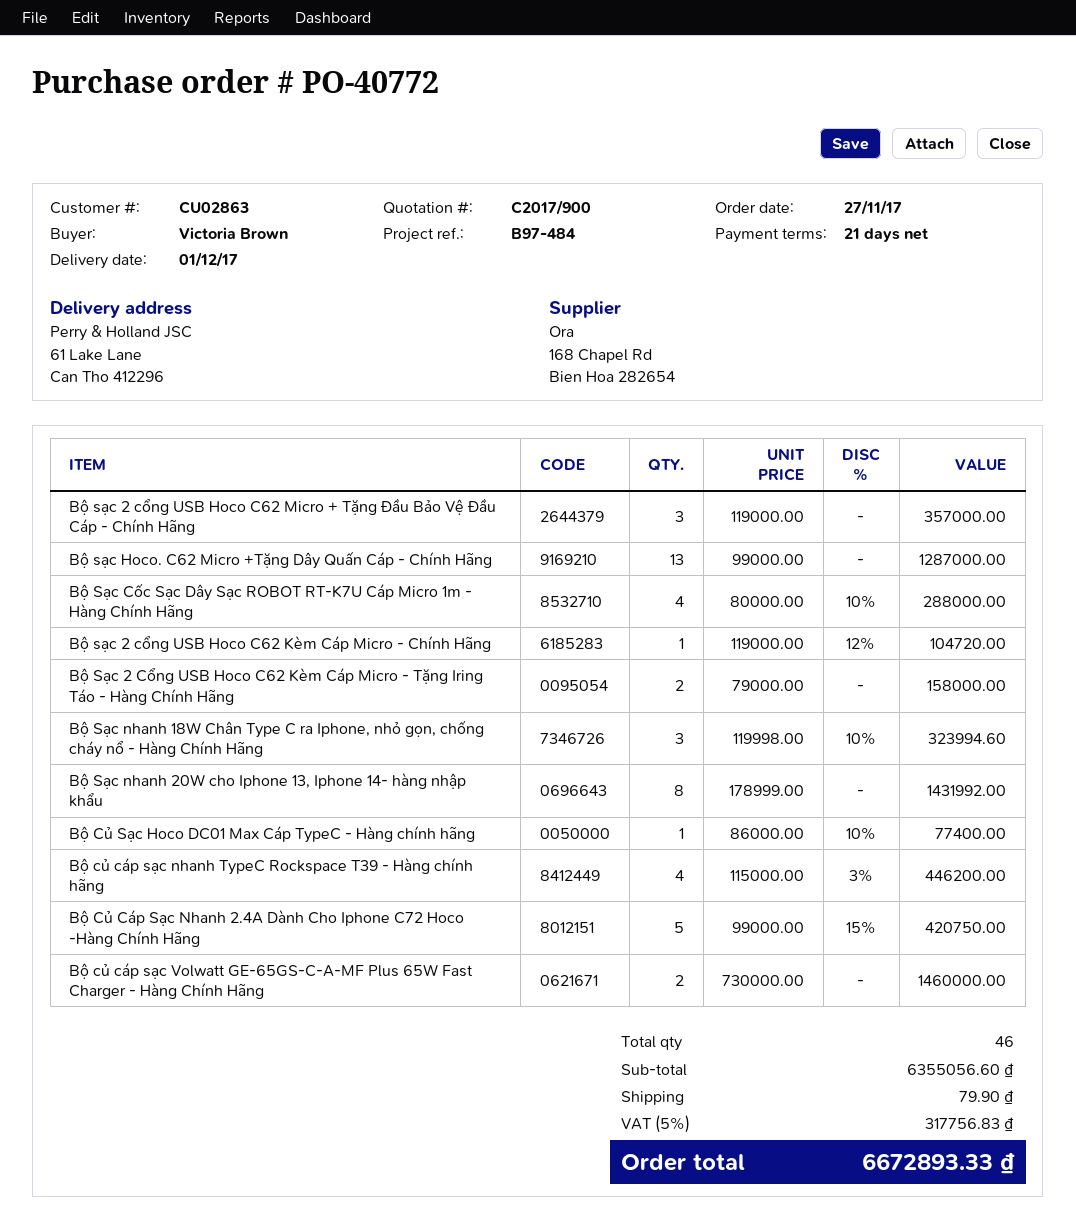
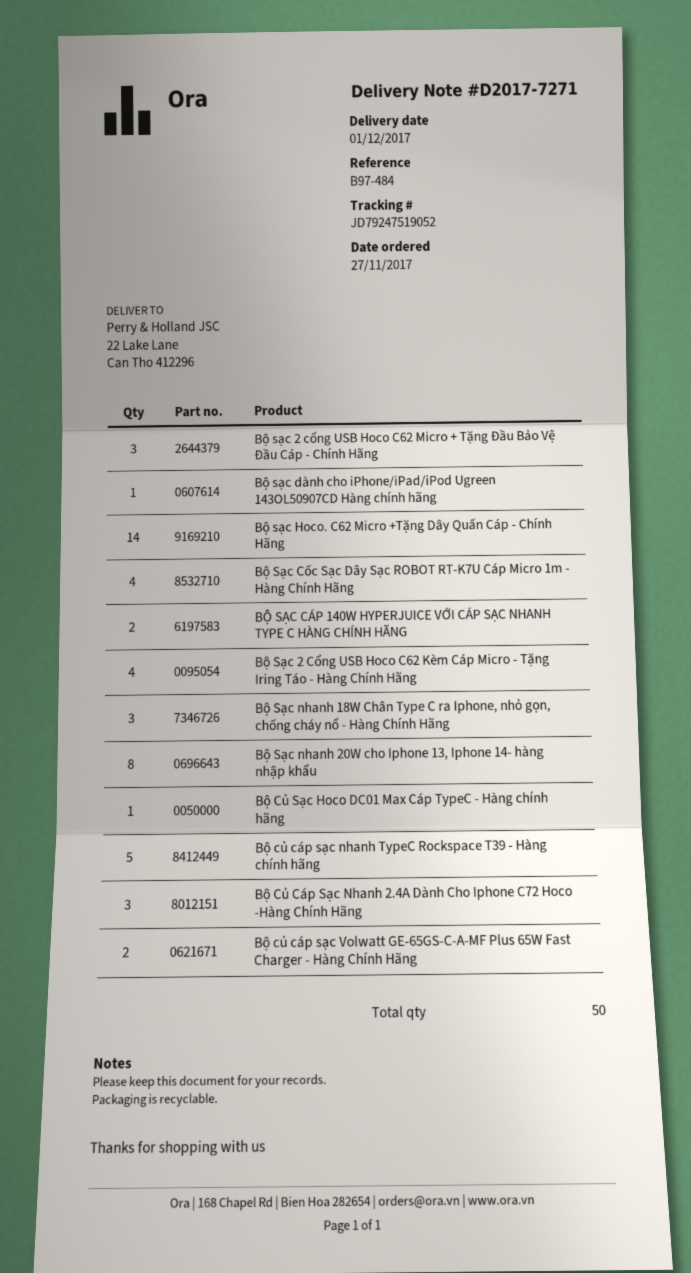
ship to: 61 Lake Lane, Can Tho 412296 -> 22 Lake Lane, Can Tho 412296
Bộ sạc Hoco. C62 Micro +Tặng Dây Quấn Cáp - Chính Hãng: 13 -> 14
Bộ sạc 2 cổng USB Hoco C62 Kèm Cáp Micro - Chính Hãng: 1 -> none
Bộ Sạc 2 Cổng USB Hoco C62 Kèm Cáp Micro - Tặng Iring Táo - Hàng Chính Hãng: 2 -> 4
Bộ củ cáp sạc nhanh TypeC Rockspace T39 - Hàng chính hãng: 4 -> 5
Bộ Củ Cáp Sạc Nhanh 2.4A Dành Cho Iphone C72 Hoco -Hàng Chính Hãng: 5 -> 3
Bộ sạc dành cho iPhone/iPad/iPod Ugreen 143OL50907CD Hàng chính hãng: none -> 1
BỘ SẠC CÁP 140W HYPERJUICE VỚI CÁP SẠC NHANH TYPE C HÀNG CHÍNH HÃNG: none -> 2
total quantity: 46 -> 50

